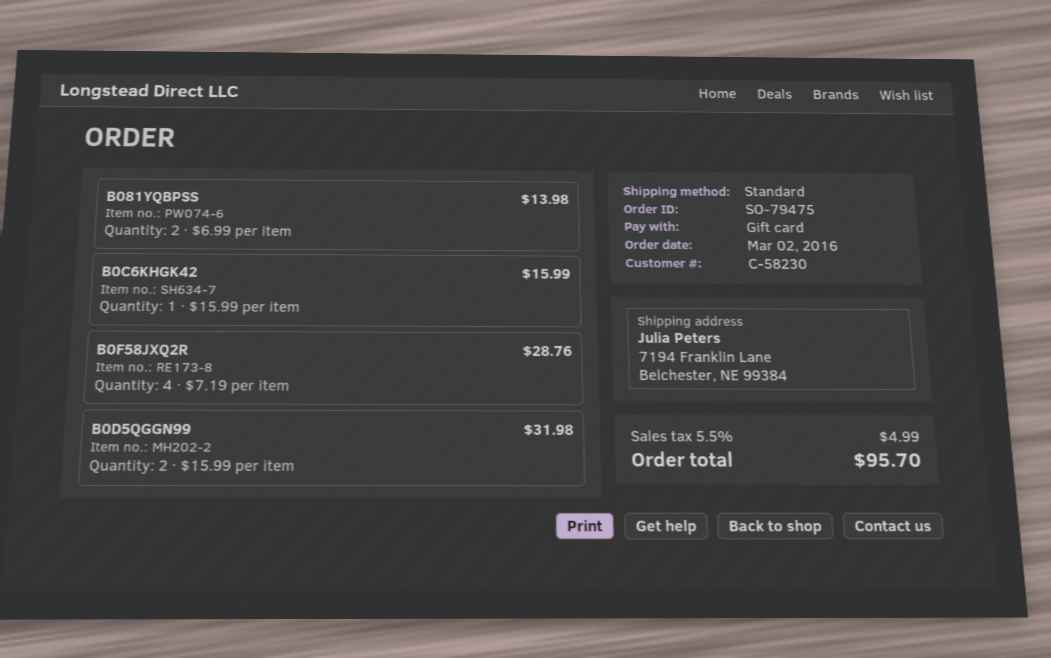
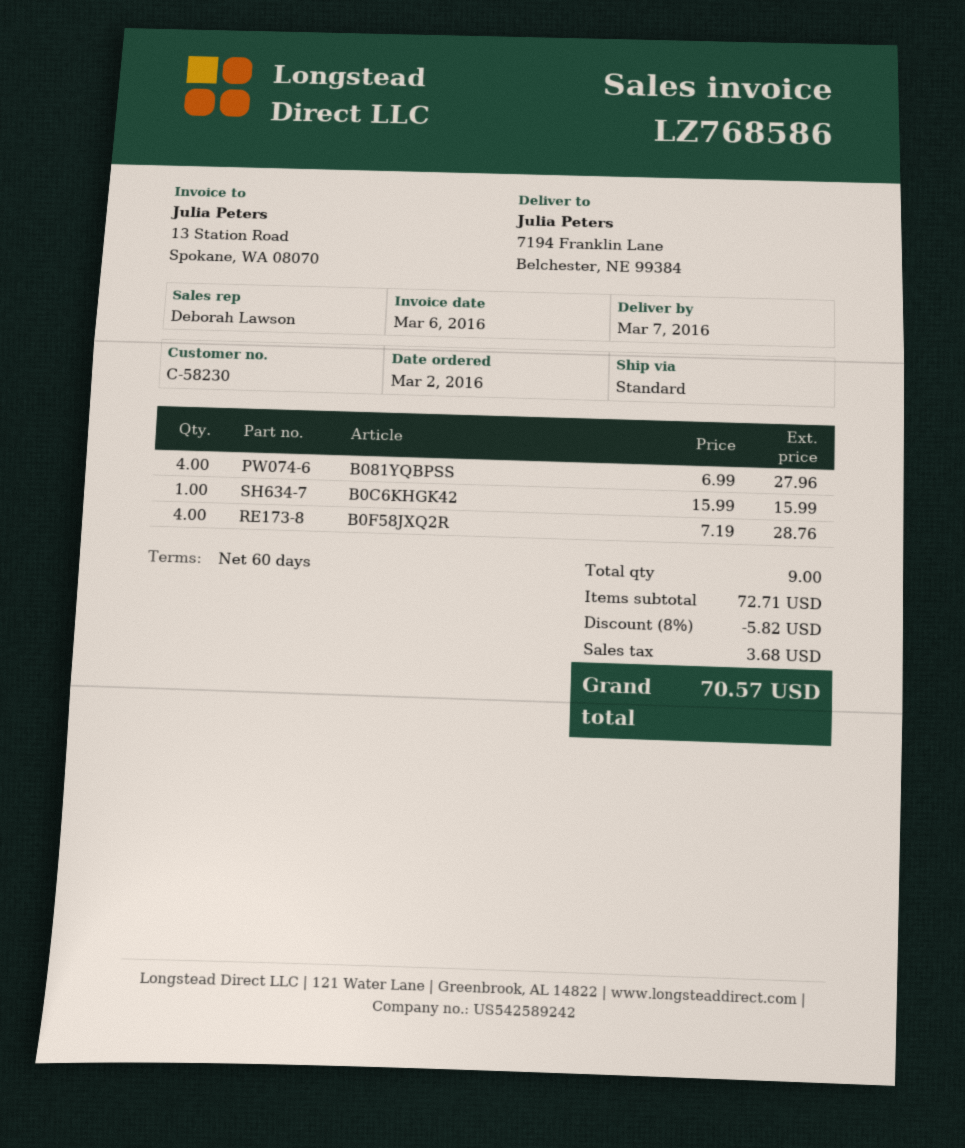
B081YQBPSS: 2 x 6.99 = 13.98 -> 4 x 6.99 = 27.96
B0D5QGGN99: 2 x 15.99 = 31.98 -> none
discount: none -> 8% = 5.82
tax: 4.99 -> 3.68
total: 95.70 -> 70.57

